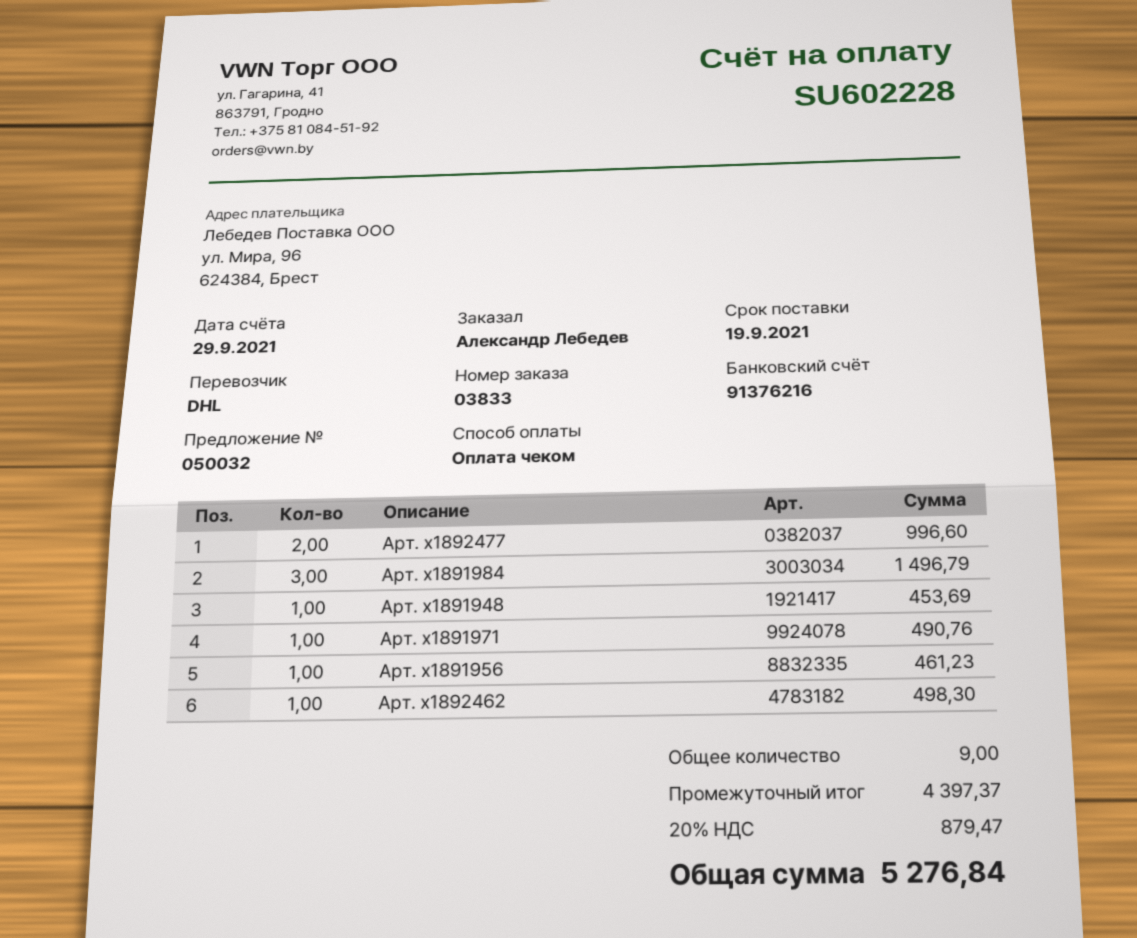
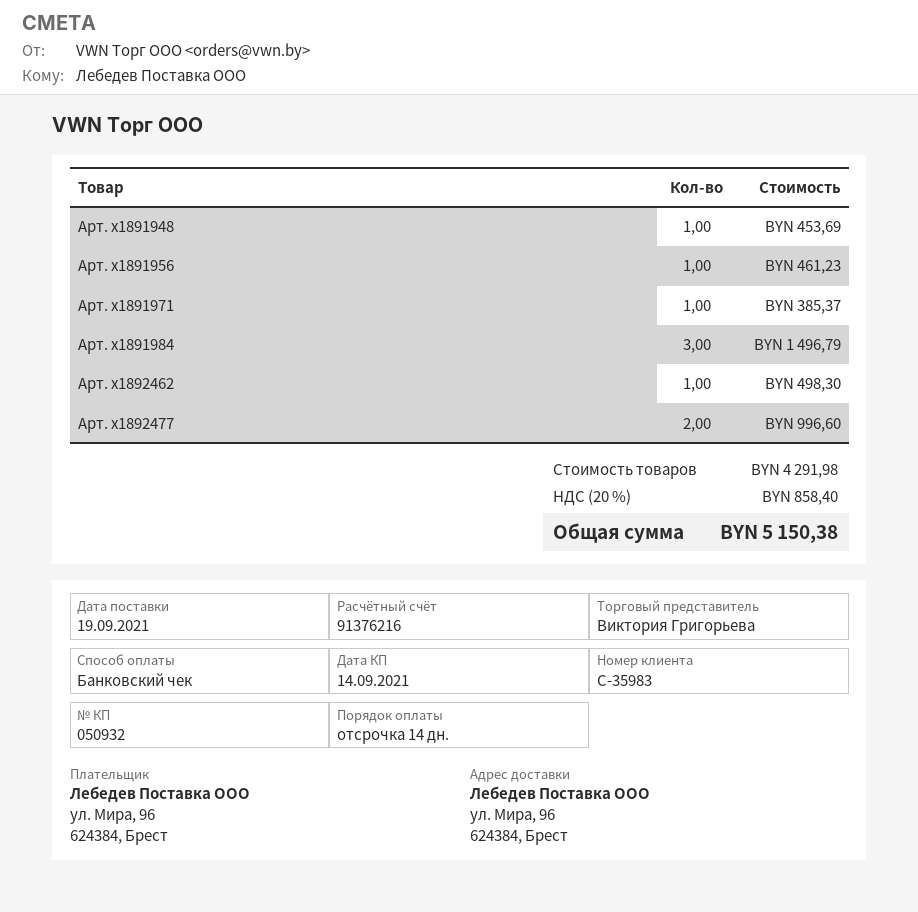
quote number: 050032 -> 050932
Арт. x1891971: 1 for 490.76 -> 1 for 385.37
subtotal: 4397.37 -> 4291.98
tax: 20% = 879.47 -> 20% = 858.40
total: 5276.84 -> 5150.38

